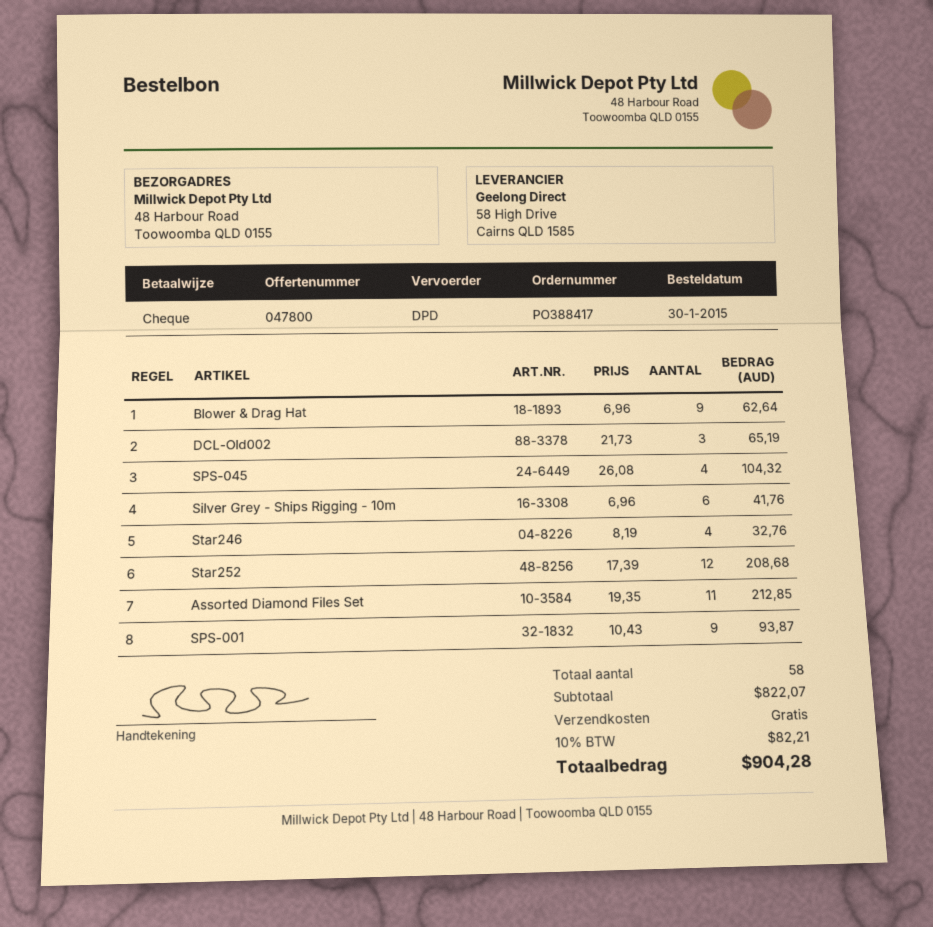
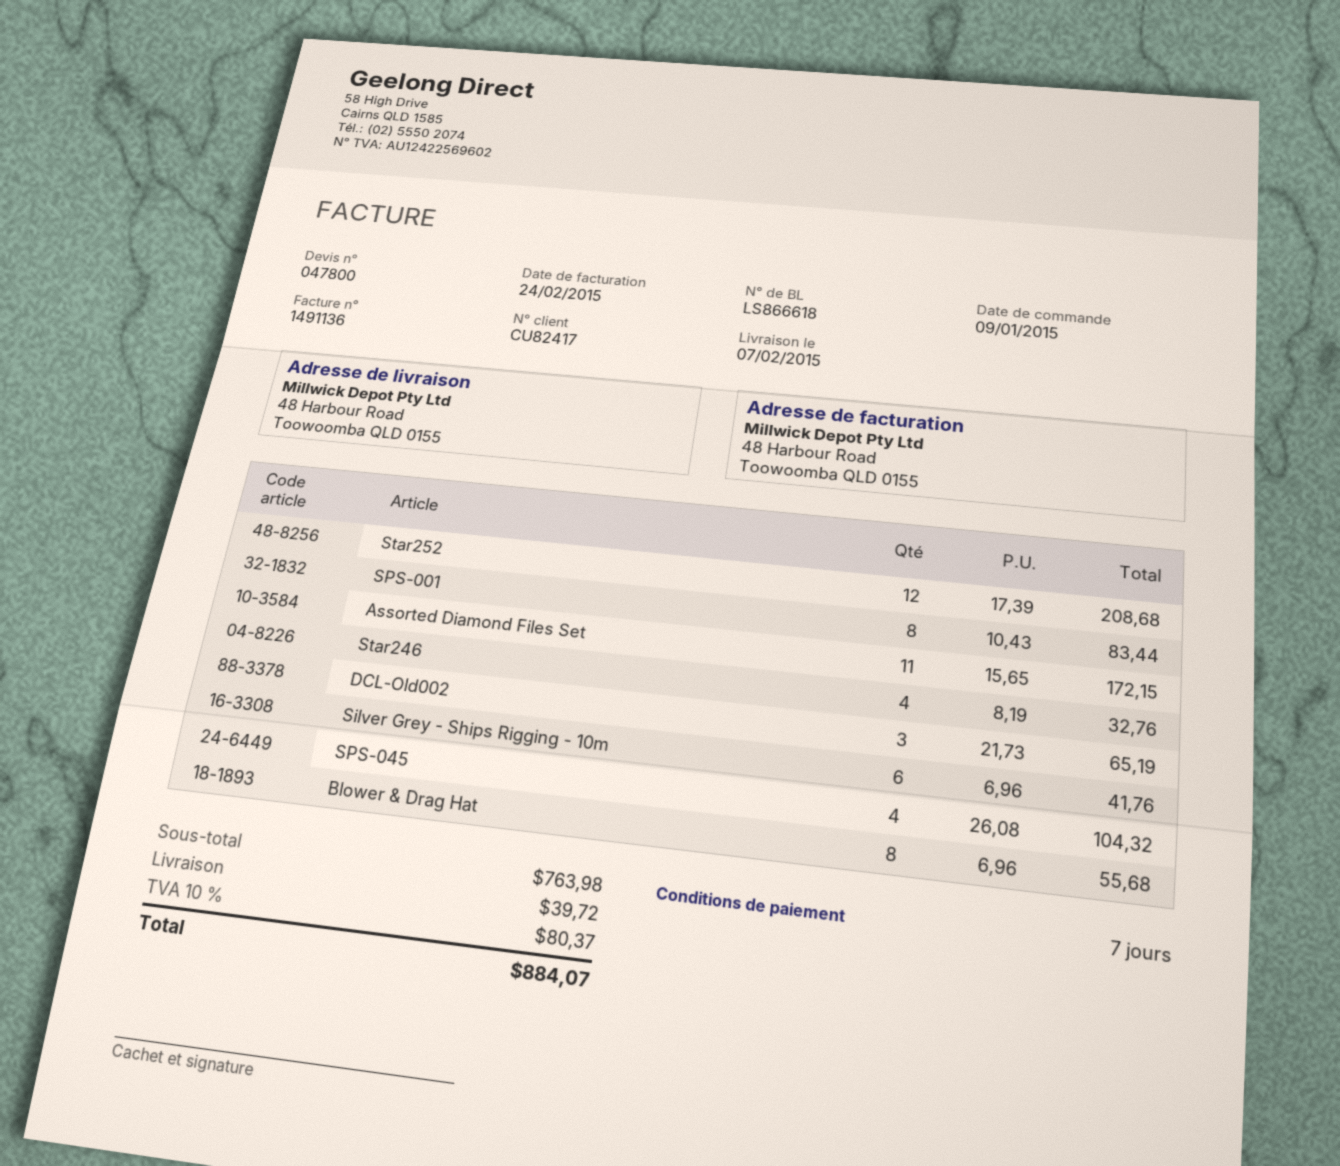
order date: 2015-01-30 -> 2015-01-09
Blower & Drag Hat: 9 x 6.96 = 62.64 -> 8 x 6.96 = 55.68
Assorted Diamond Files Set: 11 x 19.35 = 212.85 -> 11 x 15.65 = 172.15
SPS-001: 9 x 10.43 = 93.87 -> 8 x 10.43 = 83.44
subtotal: 822.07 -> 763.98
shipping: 0.00 -> 39.72
tax: 10% = 82.21 -> 10% = 80.37
total: 904.28 -> 884.07

